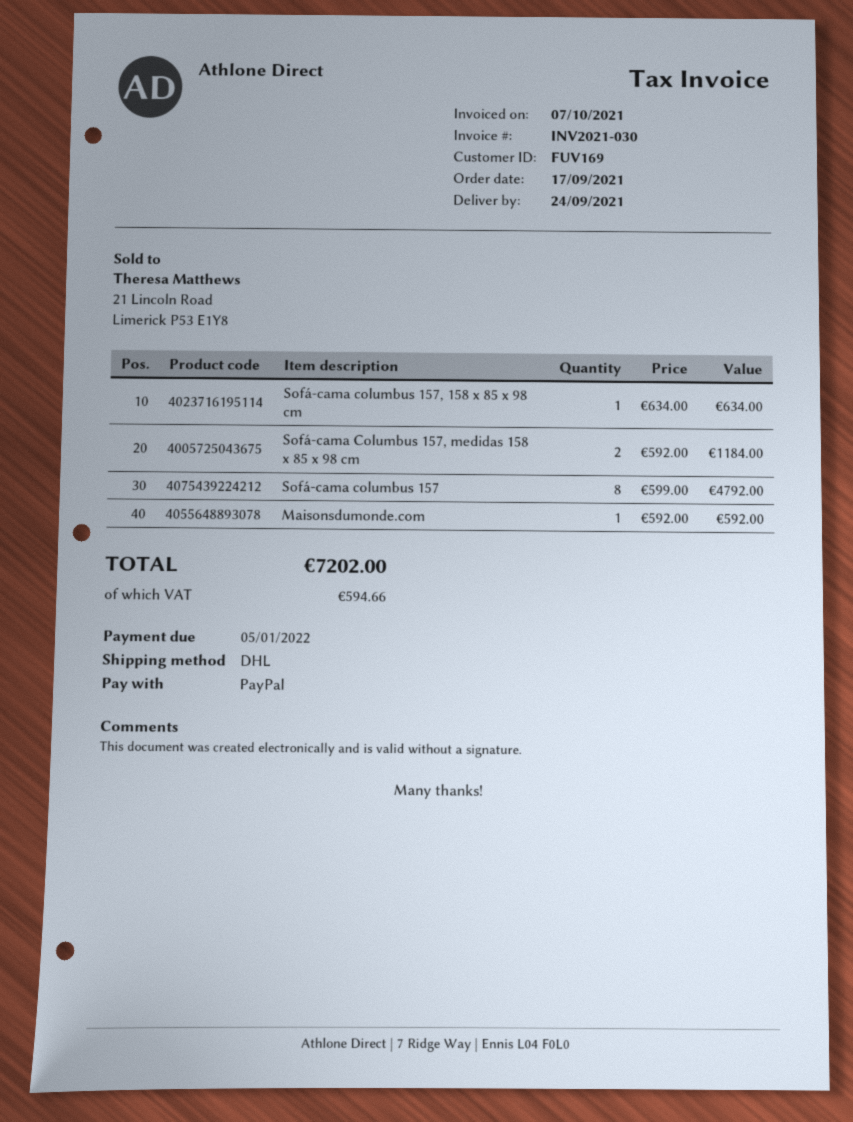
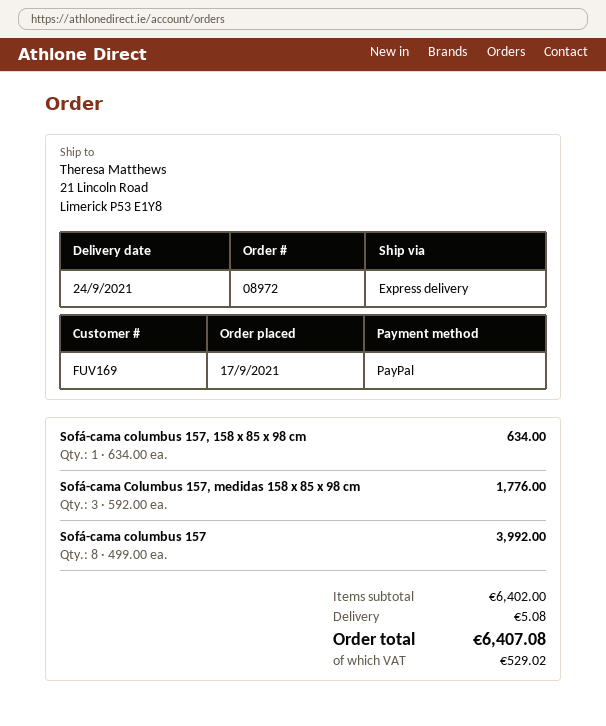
shipping method: DHL -> express
Sofá-cama Columbus 157, medidas 158 x 85 x 98 cm: 2 x 592.00 = 1184.00 -> 3 x 592.00 = 1776.00
Sofá-cama columbus 157: 8 x 599.00 = 4792.00 -> 8 x 499.00 = 3992.00
Maisonsdumonde.com: 1 x 592.00 = 592.00 -> none
shipping: none -> 5.08
tax: 594.66 -> 529.02
total: 7202.00 -> 6407.08

